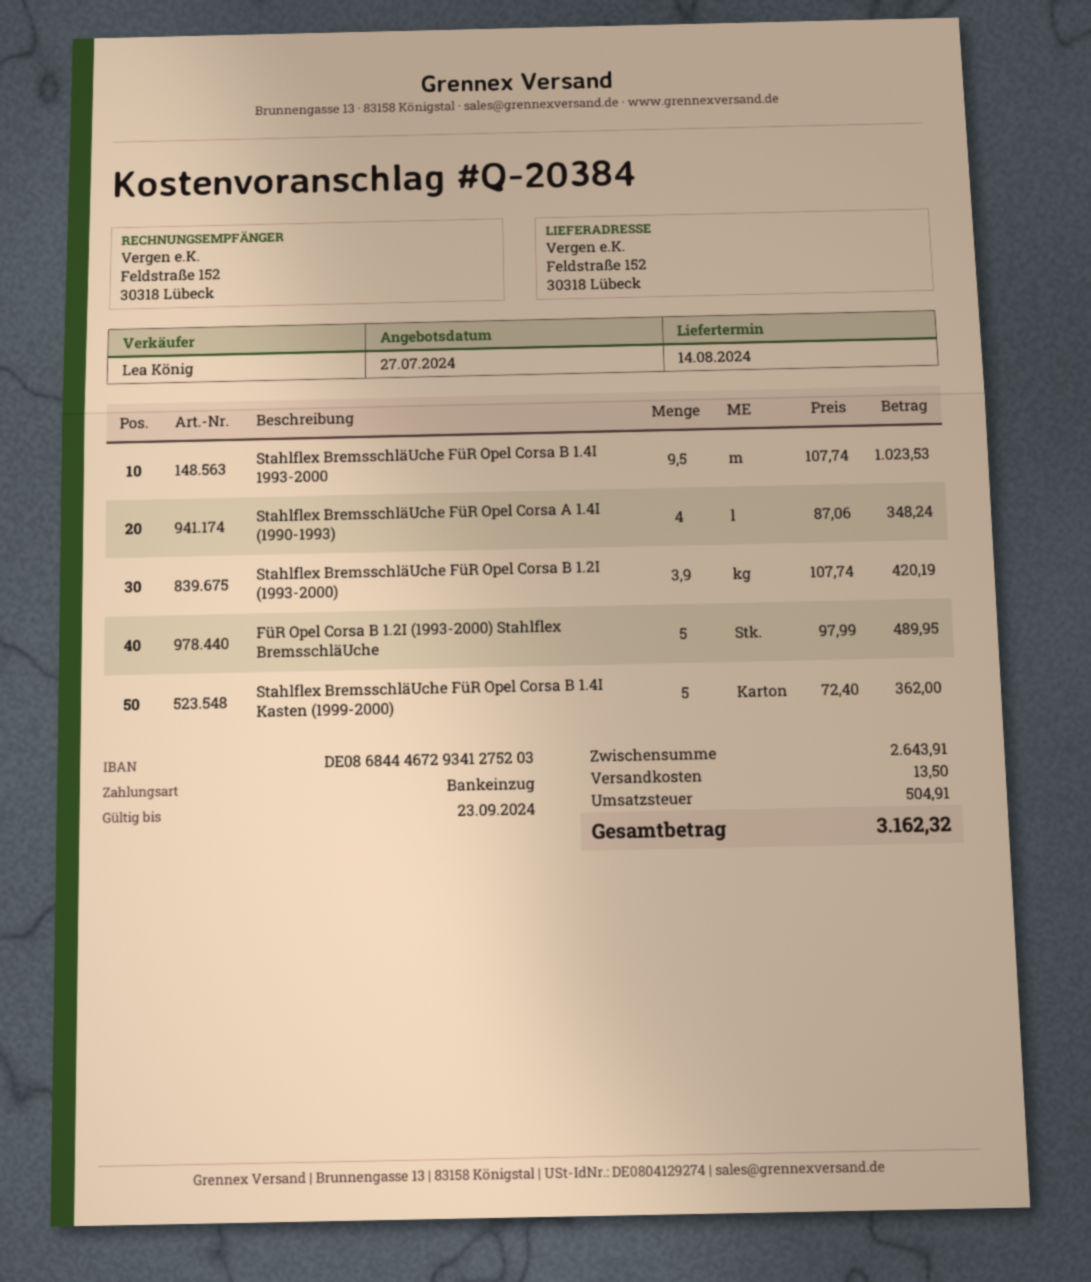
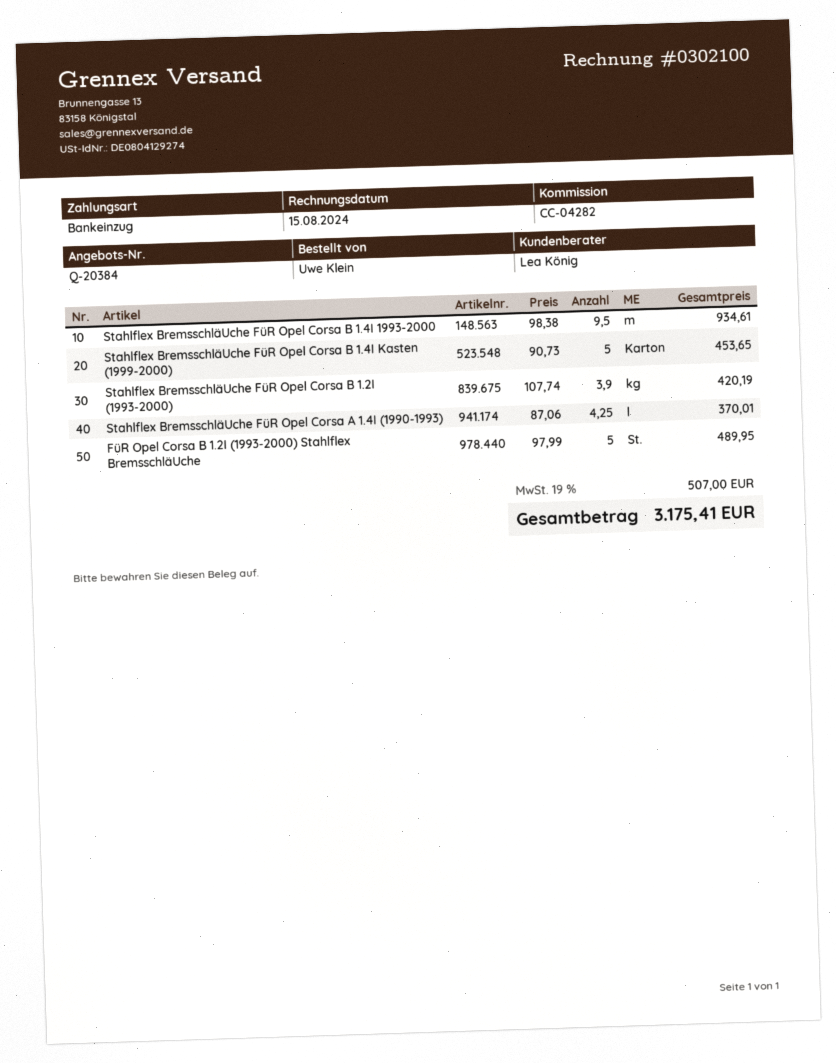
Stahlflex BremsschläUche FüR Opel Corsa B 1.4I 1993-2000: 9.5 x 107.74 = 1023.53 -> 9.5 x 98.38 = 934.61
Stahlflex BremsschläUche FüR Opel Corsa A 1.4I (1990-1993): 4 x 87.06 = 348.24 -> 4.25 x 87.06 = 370.01
Stahlflex BremsschläUche FüR Opel Corsa B 1.4I Kasten (1999-2000): 5 x 72.40 = 362.00 -> 5 x 90.73 = 453.65
shipping: 13.50 -> none
tax: 504.91 -> 507.00
total: 3162.32 -> 3175.41

